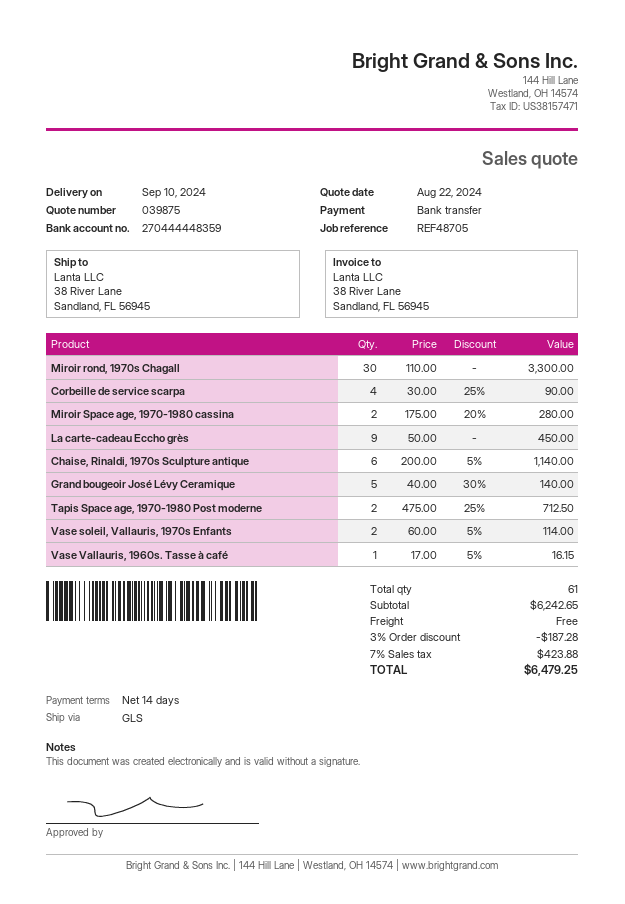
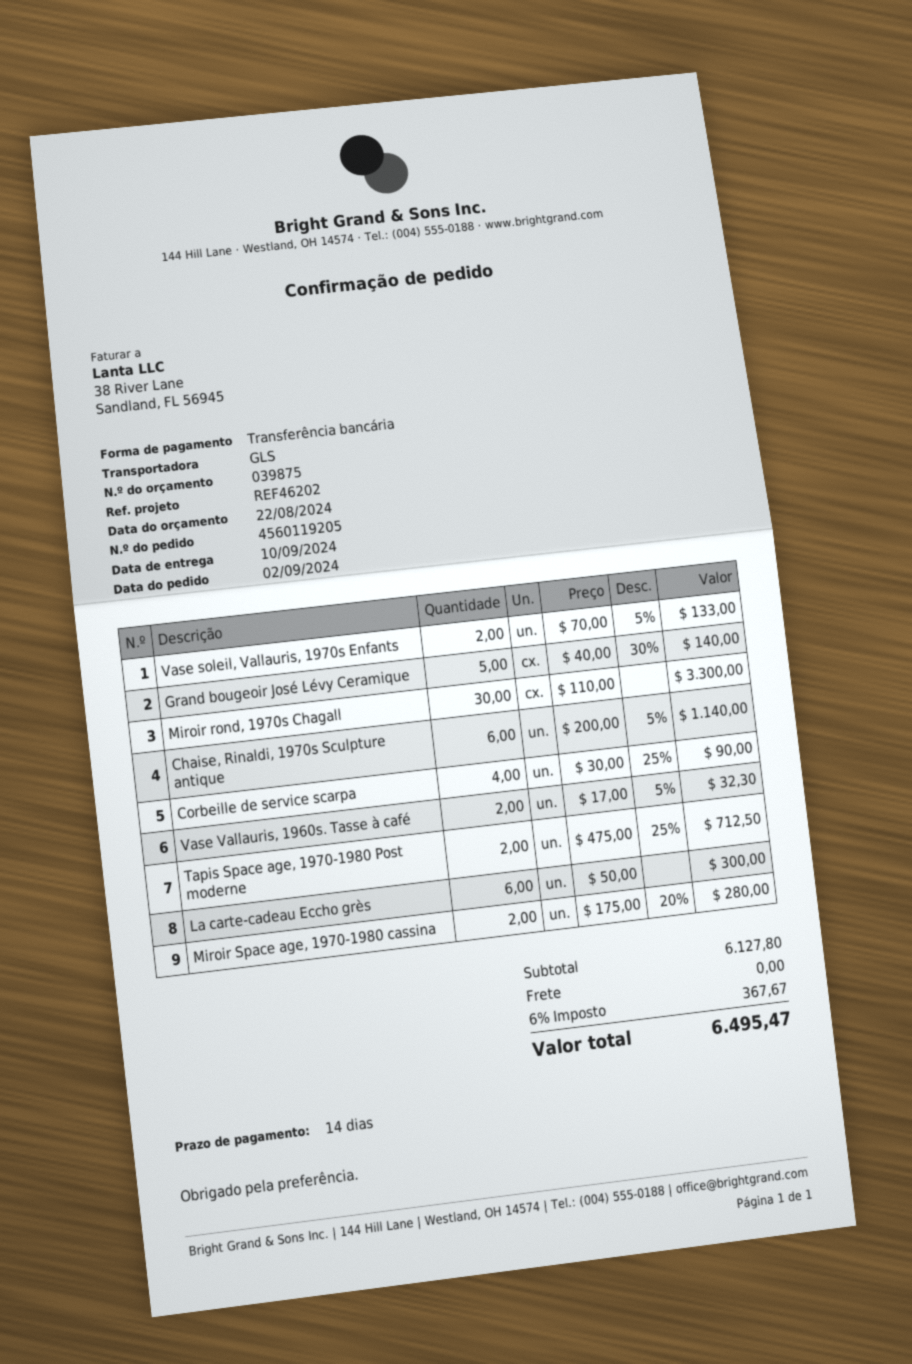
reference: REF48705 -> REF46202
La carte-cadeau Eccho grès: 9 x 50.00 = 450.00 -> 6 x 50.00 = 300.00
Vase soleil, Vallauris, 1970s Enfants: 2 x 60.00 - 5% = 114.00 -> 2 x 70.00 - 5% = 133.00
Vase Vallauris, 1960s. Tasse à café: 1 x 17.00 - 5% = 16.15 -> 2 x 17.00 - 5% = 32.30
subtotal: 6242.65 -> 6127.80
discount: 3% = 187.28 -> none
tax: 7% = 423.88 -> 6% = 367.67
total: 6479.25 -> 6495.47

